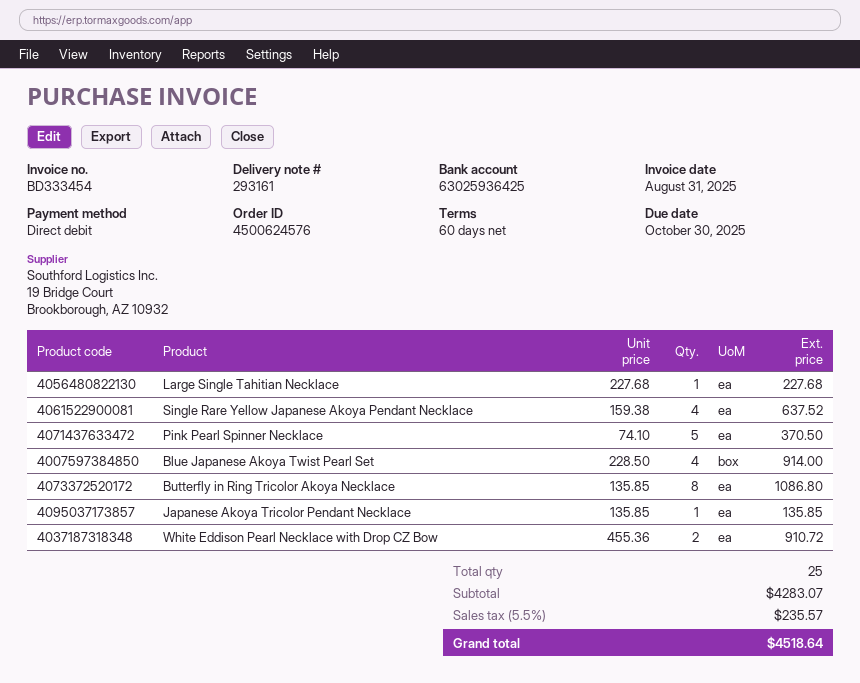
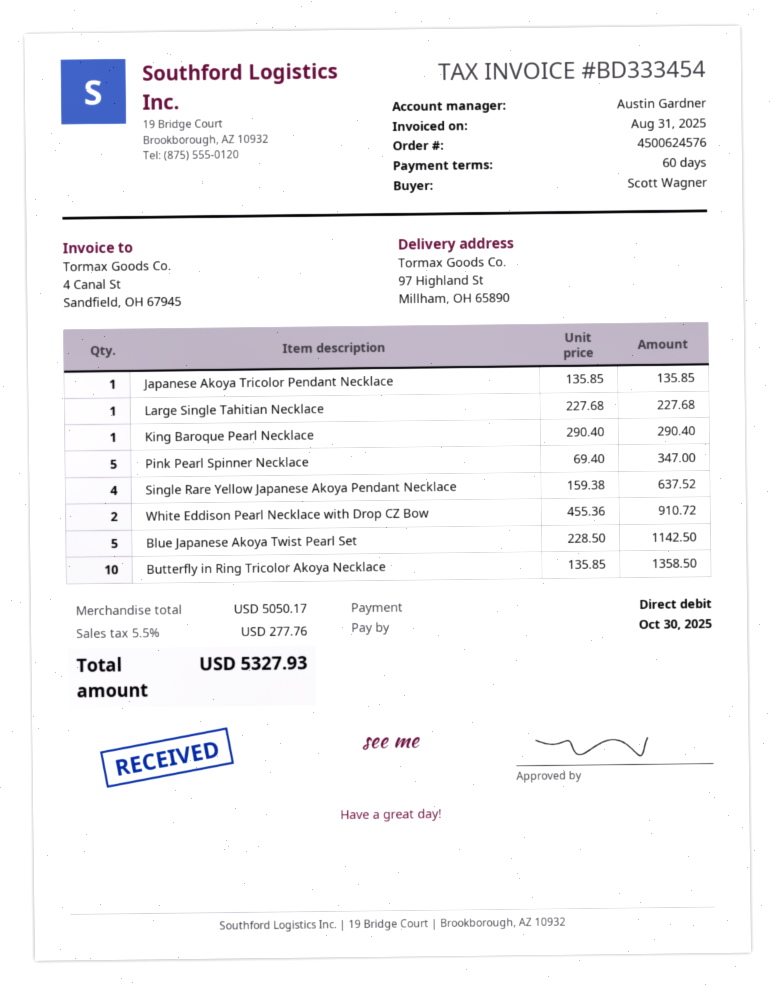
Pink Pearl Spinner Necklace: 5 x 74.10 = 370.50 -> 5 x 69.40 = 347.00
Blue Japanese Akoya Twist Pearl Set: 4 x 228.50 = 914.00 -> 5 x 228.50 = 1142.50
Butterfly in Ring Tricolor Akoya Necklace: 8 x 135.85 = 1086.80 -> 10 x 135.85 = 1358.50
King Baroque Pearl Necklace: none -> 1 x 290.40 = 290.40
subtotal: 4283.07 -> 5050.17
tax: 5.5% = 235.57 -> 5.5% = 277.76
total: 4518.64 -> 5327.93

